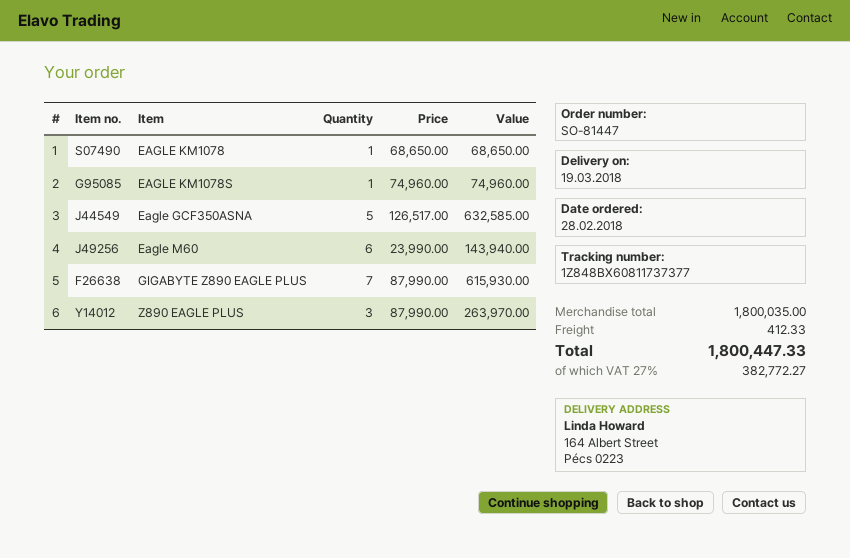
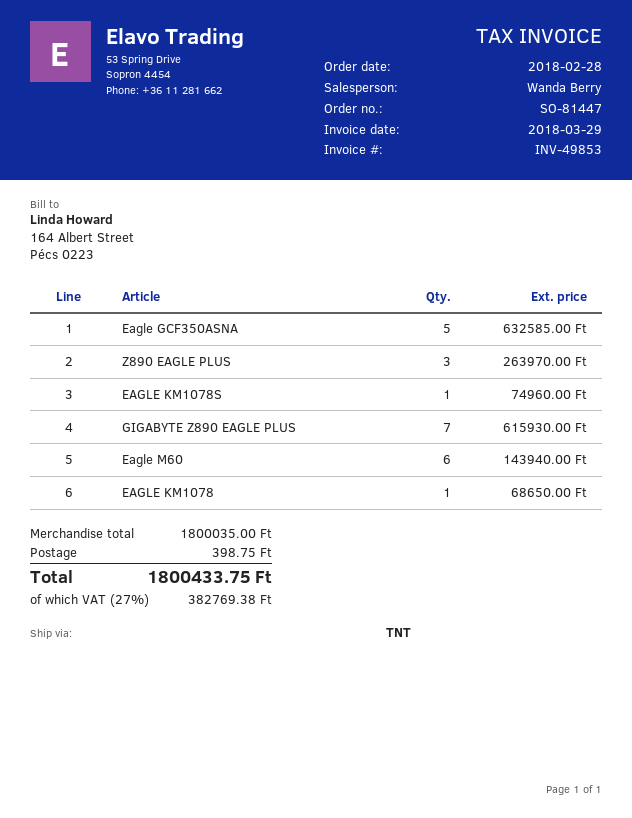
shipping: 412.33 -> 398.75
tax: 27% = 382772.27 -> 27% = 382769.38
total: 1800447.33 -> 1800433.75

